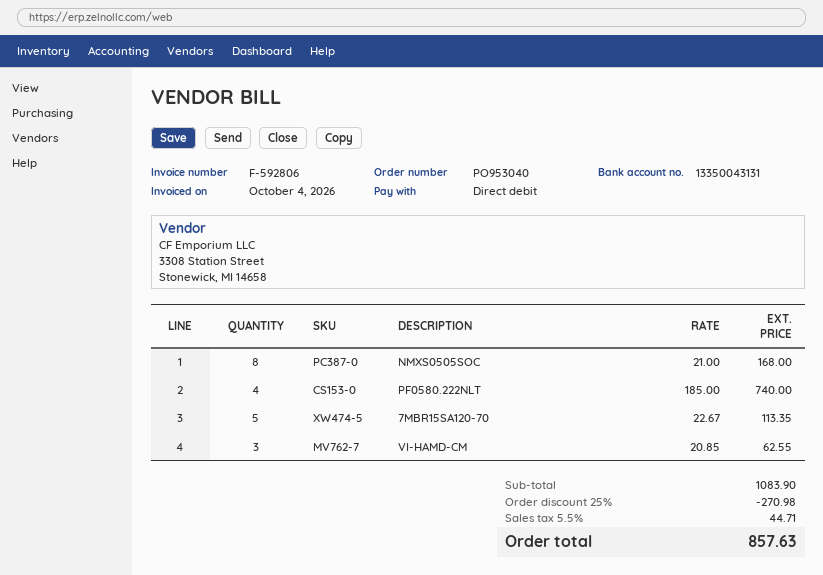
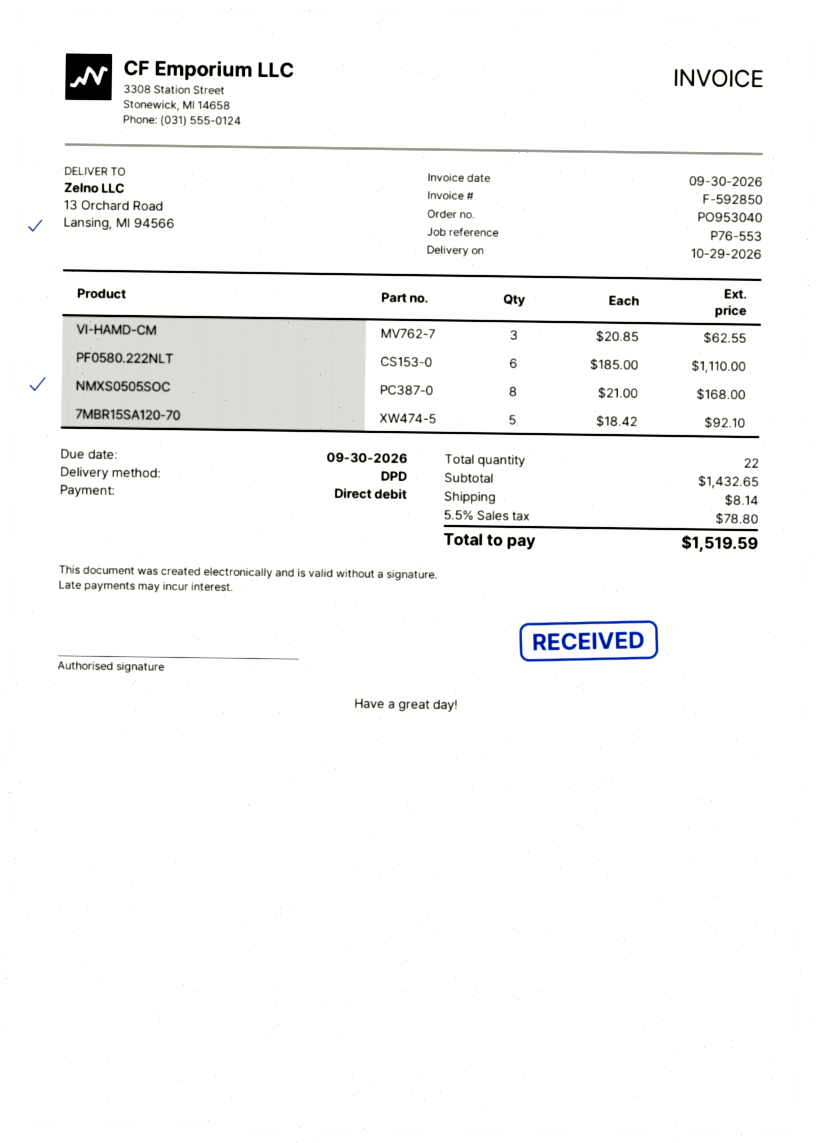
invoice number: F-592806 -> F-592850
invoice date: 2026-10-04 -> 2026-09-30
PF0580.222NLT: 4 x 185.00 = 740.00 -> 6 x 185.00 = 1110.00
7MBR15SA120-70: 5 x 22.67 = 113.35 -> 5 x 18.42 = 92.10
subtotal: 1083.90 -> 1432.65
discount: 25% = 270.98 -> none
shipping: none -> 8.14
tax: 5.5% = 44.71 -> 5.5% = 78.80
total: 857.63 -> 1519.59

